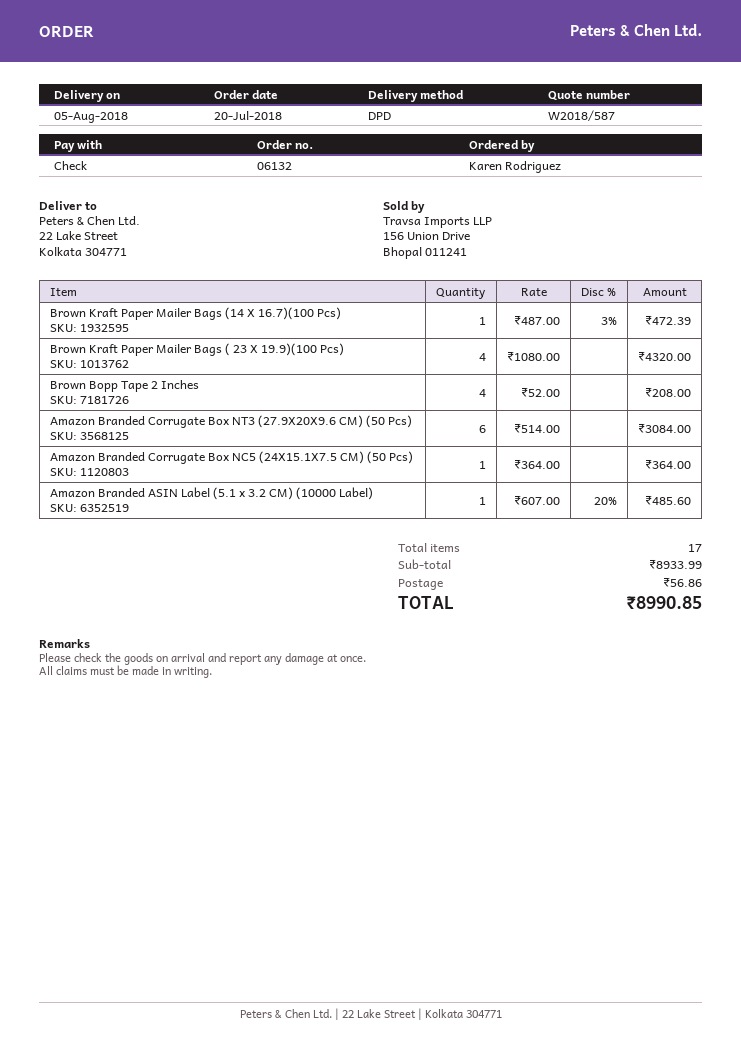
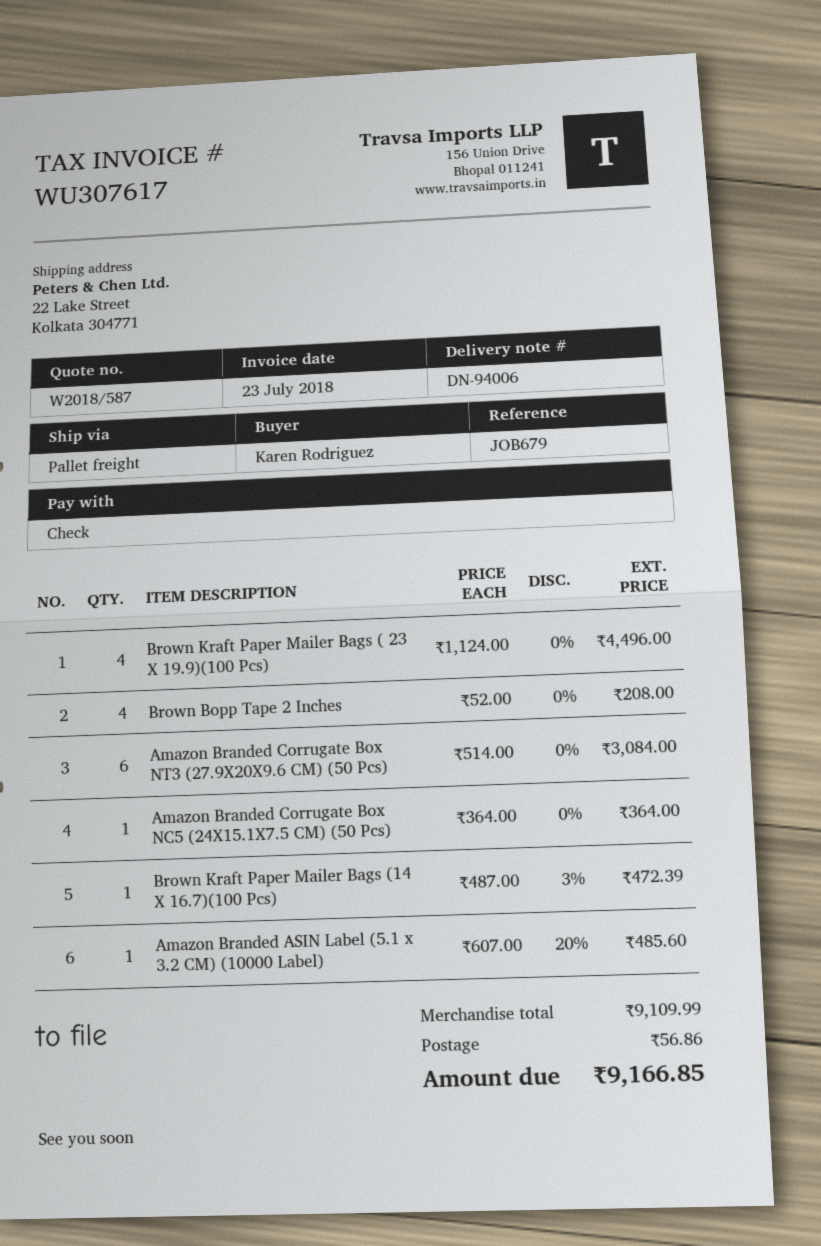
shipping method: DPD -> pallet freight
Brown Kraft Paper Mailer Bags ( 23 X 19.9)(100 Pcs): 4 x 1080.00 = 4320.00 -> 4 x 1124.00 = 4496.00
subtotal: 8933.99 -> 9109.99
total: 8990.85 -> 9166.85

